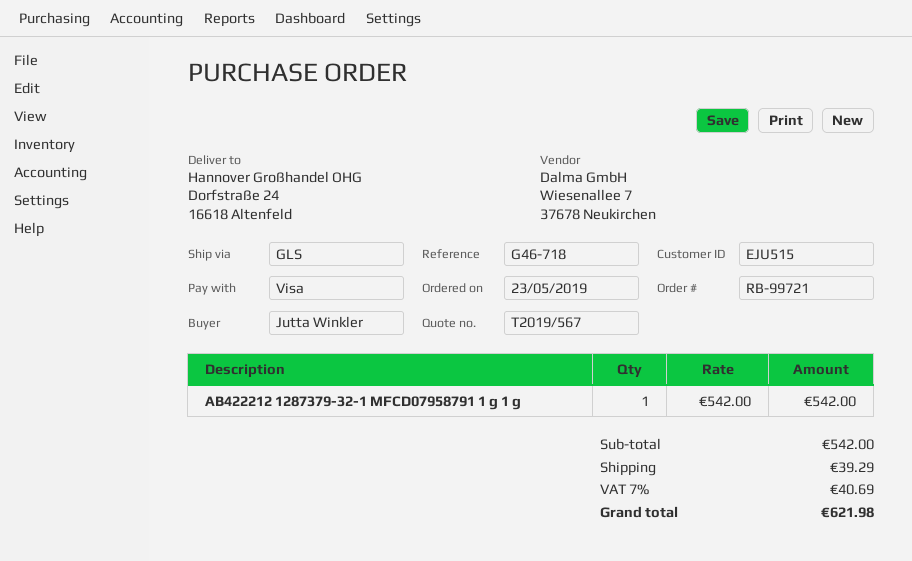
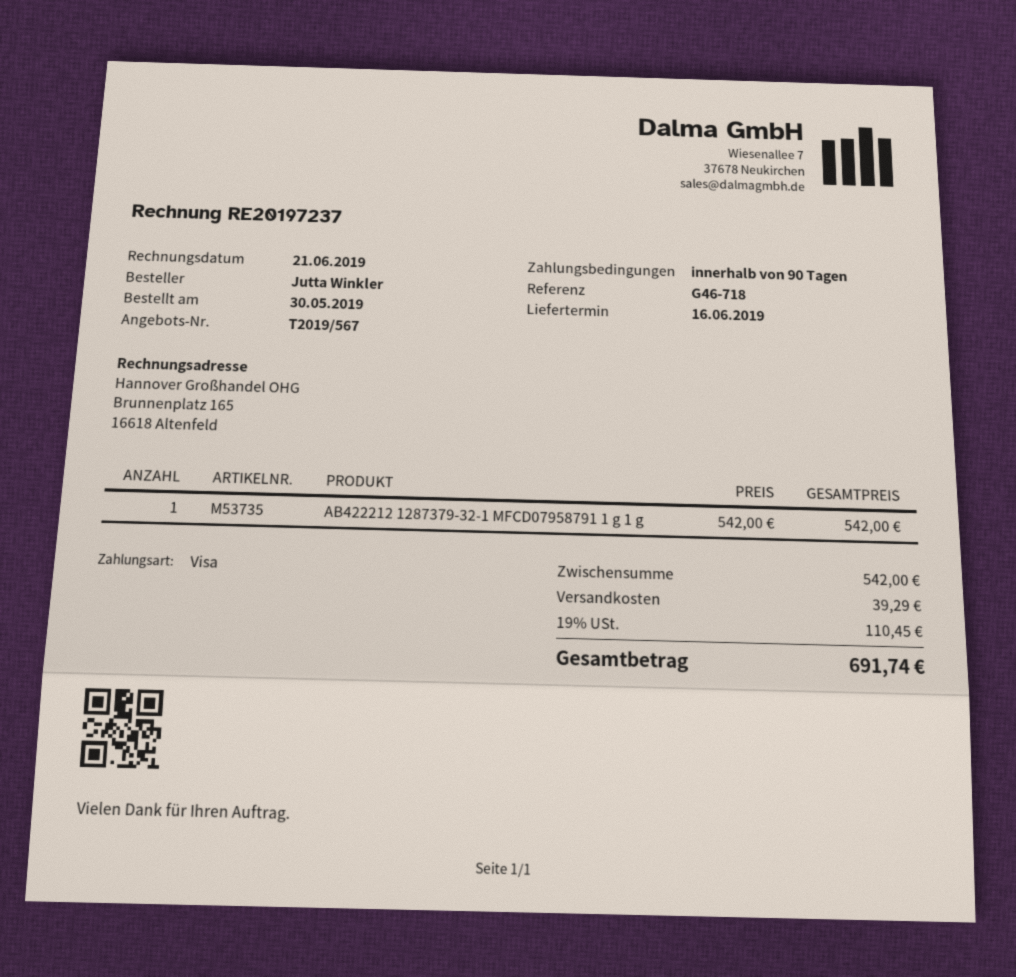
order date: 2019-05-23 -> 2019-05-30
tax: 7% = 40.69 -> 19% = 110.45
total: 621.98 -> 691.74

